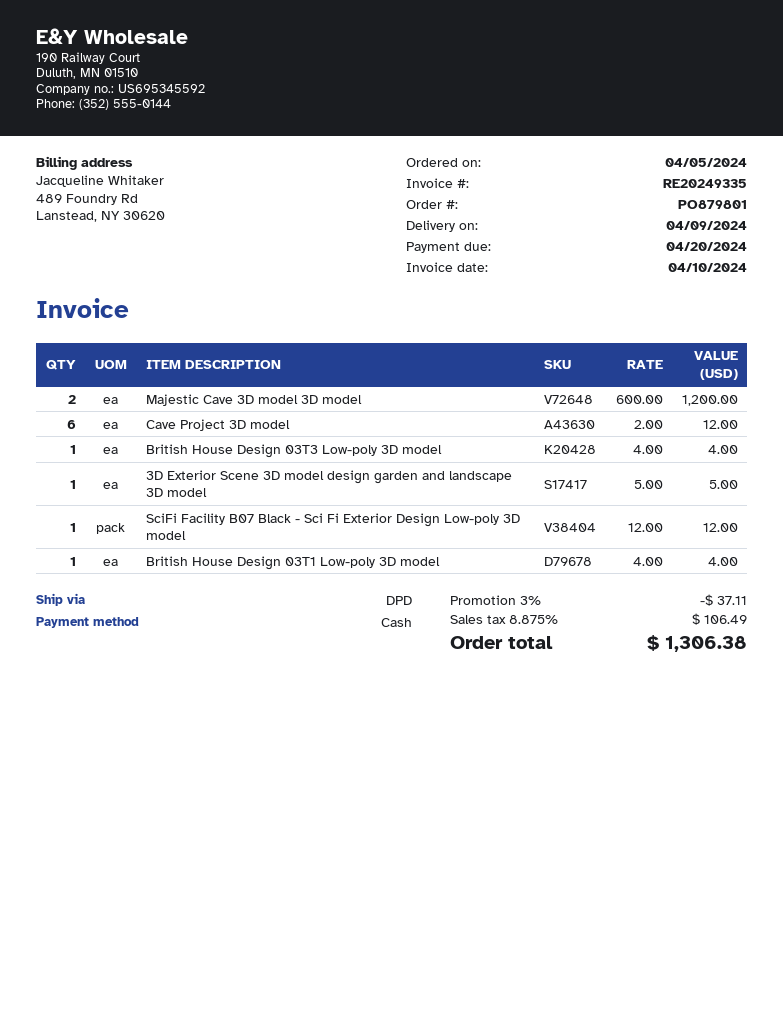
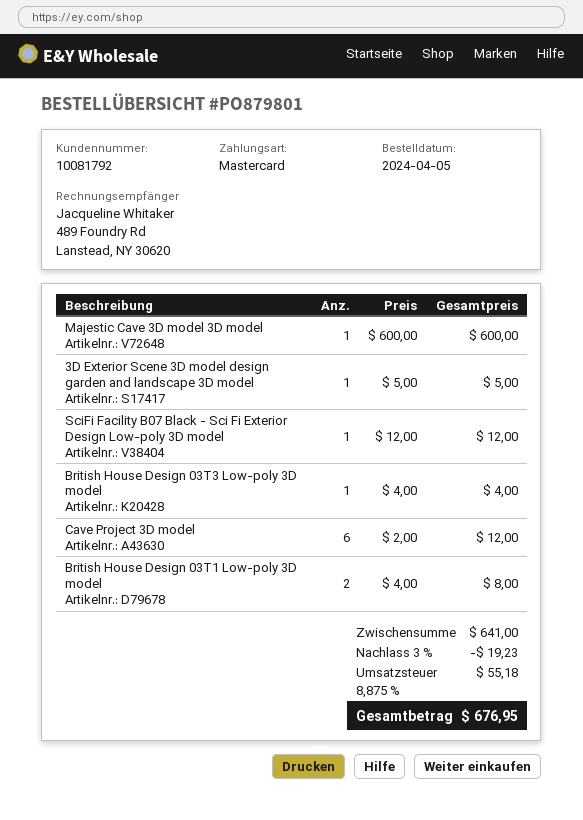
payment method: cash -> Mastercard
Majestic Cave 3D model 3D model: 2 x 600.00 = 1200.00 -> 1 x 600.00 = 600.00
British House Design 03T1 Low-poly 3D model: 1 x 4.00 = 4.00 -> 2 x 4.00 = 8.00
discount: 3% = 37.11 -> 3% = 19.23
tax: 8.875% = 106.49 -> 8.875% = 55.18
total: 1306.38 -> 676.95

